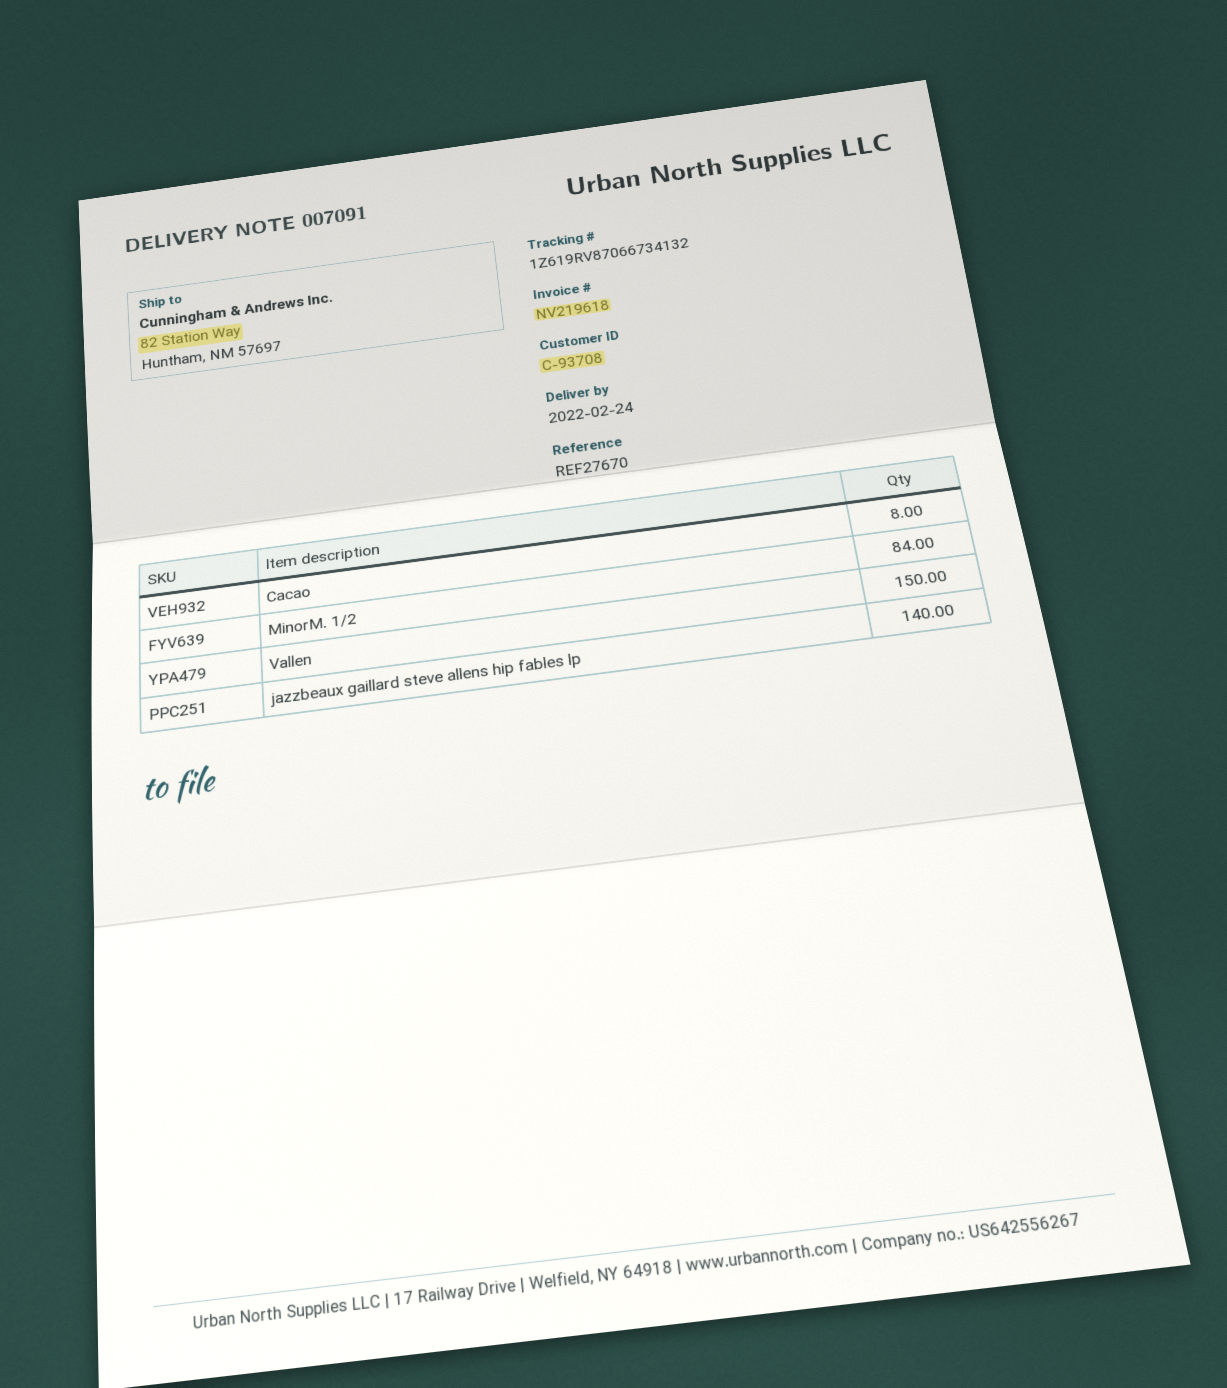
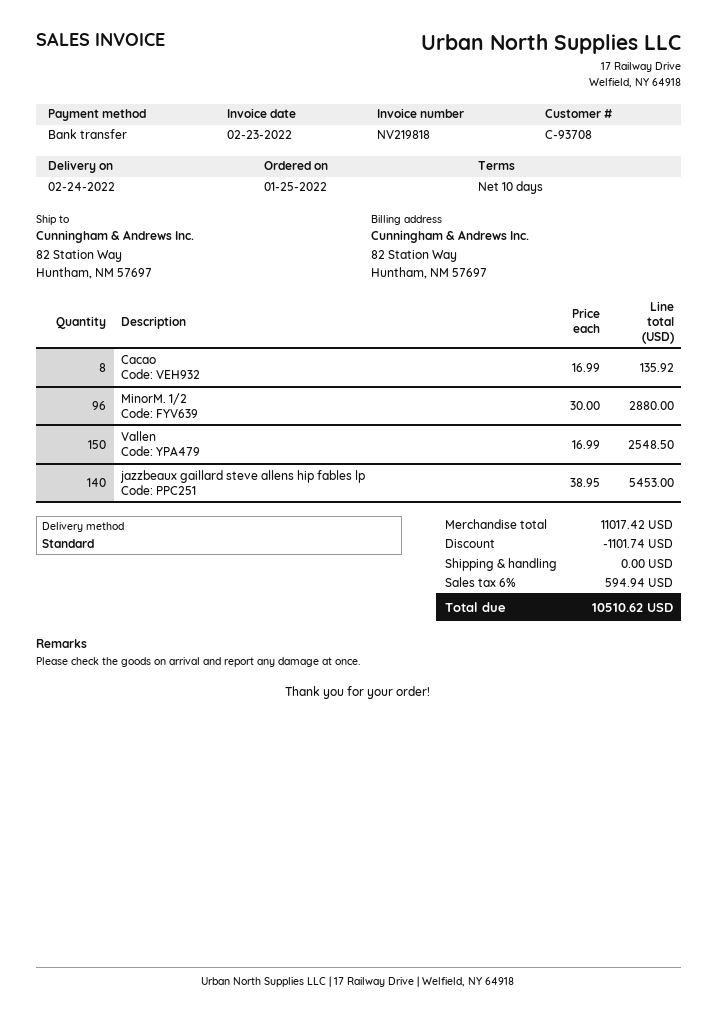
invoice number: NV219618 -> NV219818
MinorM. 1/2: 84 -> 96

